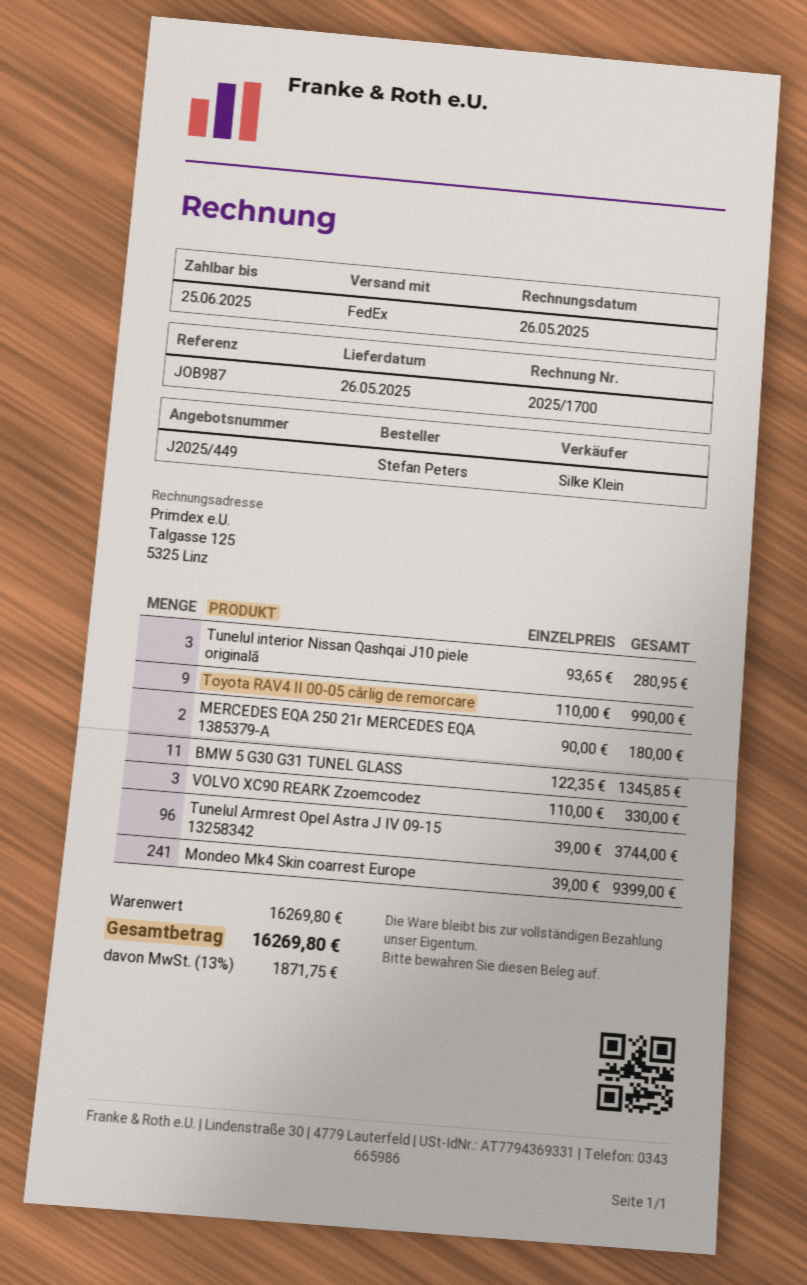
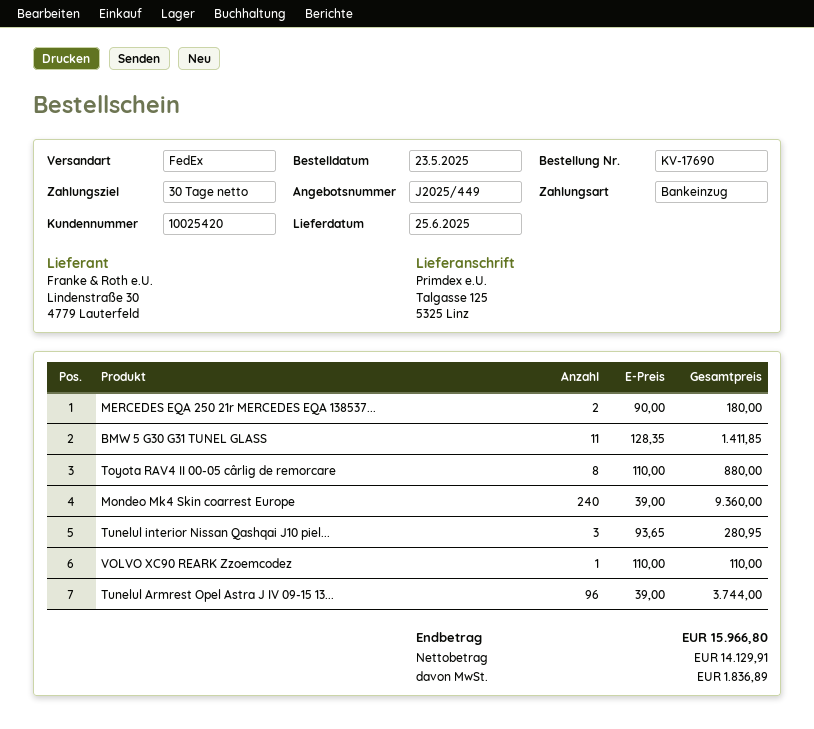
delivery date: 2025-05-26 -> 2025-06-25
Toyota RAV4 II 00-05 cârlig de remorcare: 9 x 110.00 = 990.00 -> 8 x 110.00 = 880.00
BMW 5 G30 G31 TUNEL GLASS: 11 x 122.35 = 1345.85 -> 11 x 128.35 = 1411.85
VOLVO XC90 REARK Zzoemcodez: 3 x 110.00 = 330.00 -> 1 x 110.00 = 110.00
Mondeo Mk4 Skin coarrest Europe: 241 x 39.00 = 9399.00 -> 240 x 39.00 = 9360.00
tax: 1871.75 -> 1836.89
total: 16269.80 -> 15966.80

